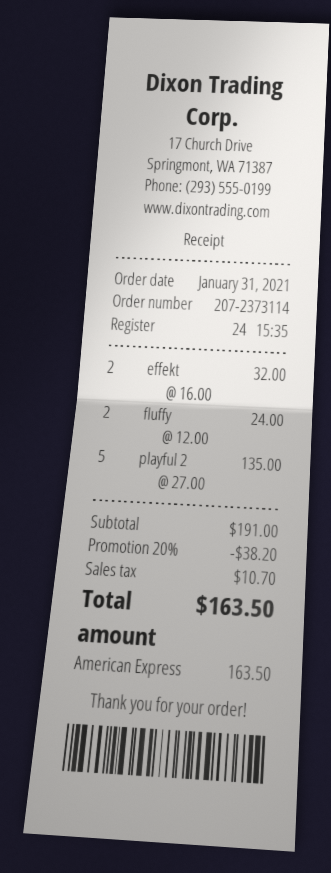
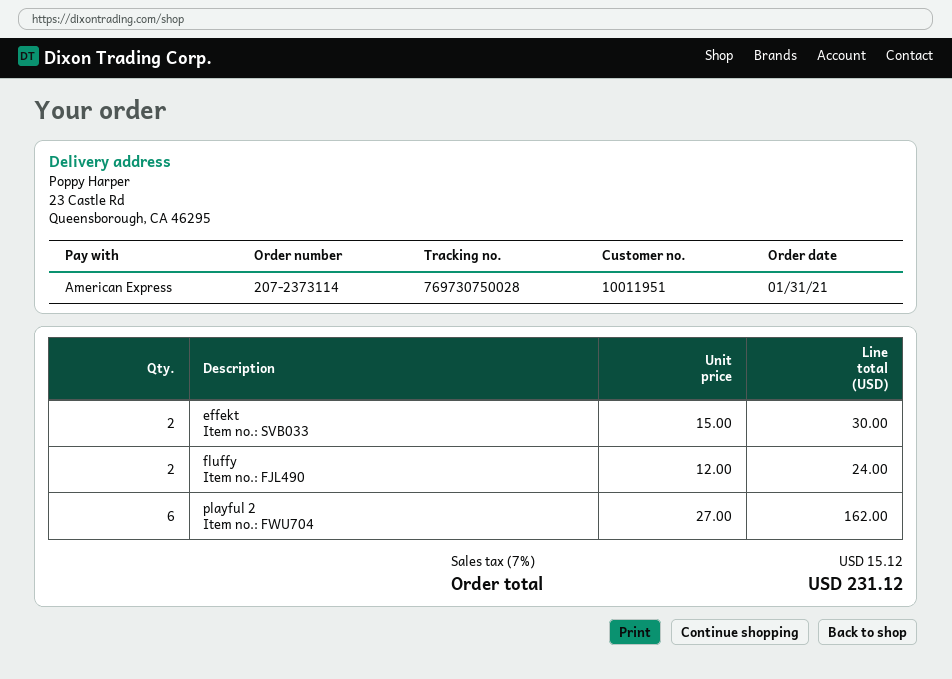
effekt: 2 x 16.00 = 32.00 -> 2 x 15.00 = 30.00
playful 2: 5 x 27.00 = 135.00 -> 6 x 27.00 = 162.00
discount: 20% = 38.20 -> none
tax: 10.70 -> 15.12
total: 163.50 -> 231.12

